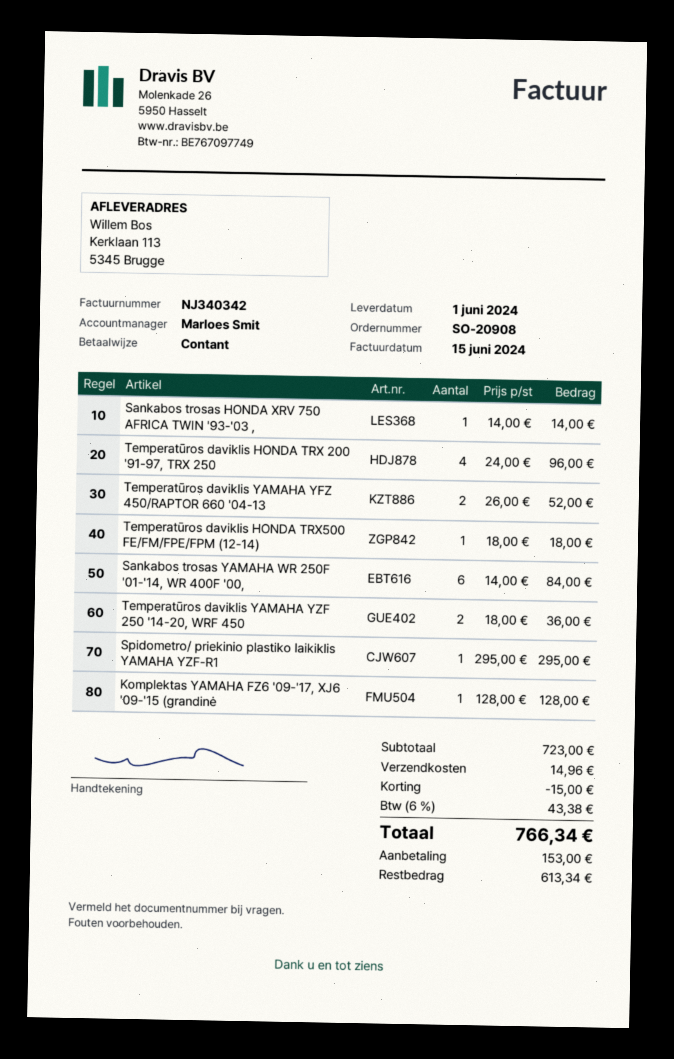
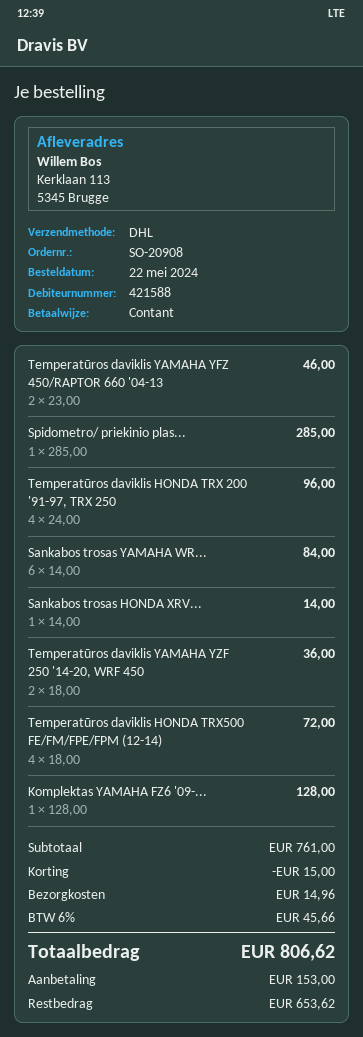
Temperatūros daviklis YAMAHA YFZ 450/RAPTOR 660 '04-13: 2 x 26.00 = 52.00 -> 2 x 23.00 = 46.00
Temperatūros daviklis HONDA TRX500 FE/FM/FPE/FPM (12-14): 1 x 18.00 = 18.00 -> 4 x 18.00 = 72.00
Spidometro/ priekinio plastiko laikiklis YAMAHA YZF-R1: 1 x 295.00 = 295.00 -> 1 x 285.00 = 285.00
subtotal: 723.00 -> 761.00
tax: 6% = 43.38 -> 6% = 45.66
total: 766.34 -> 806.62
balance: 613.34 -> 653.62

